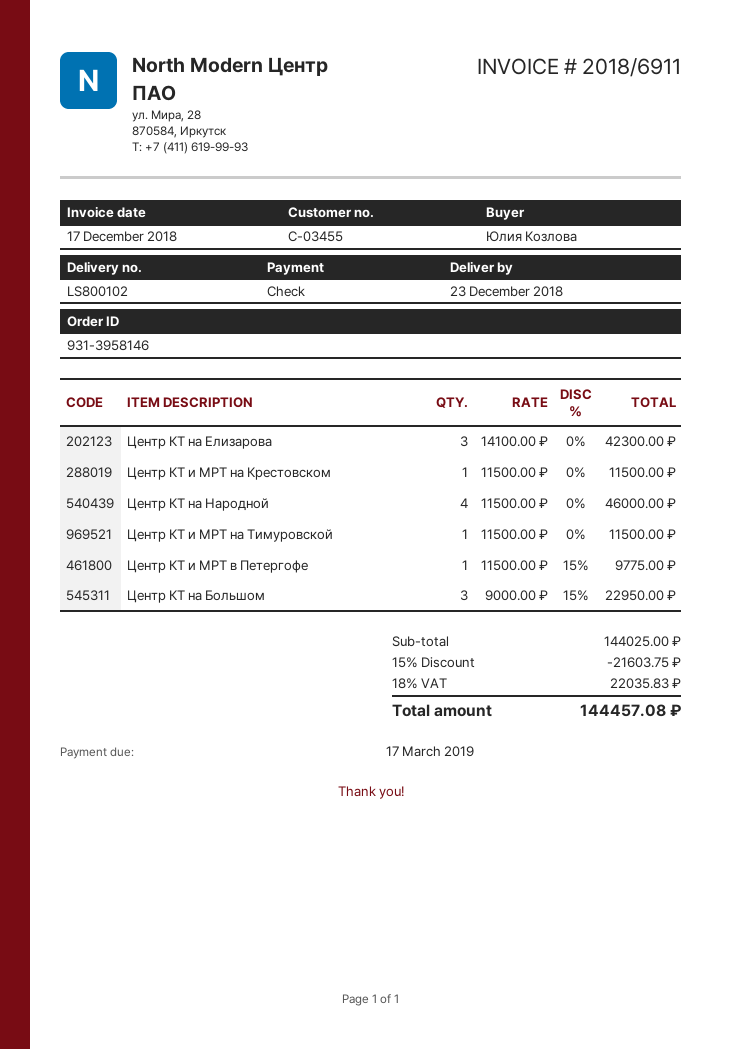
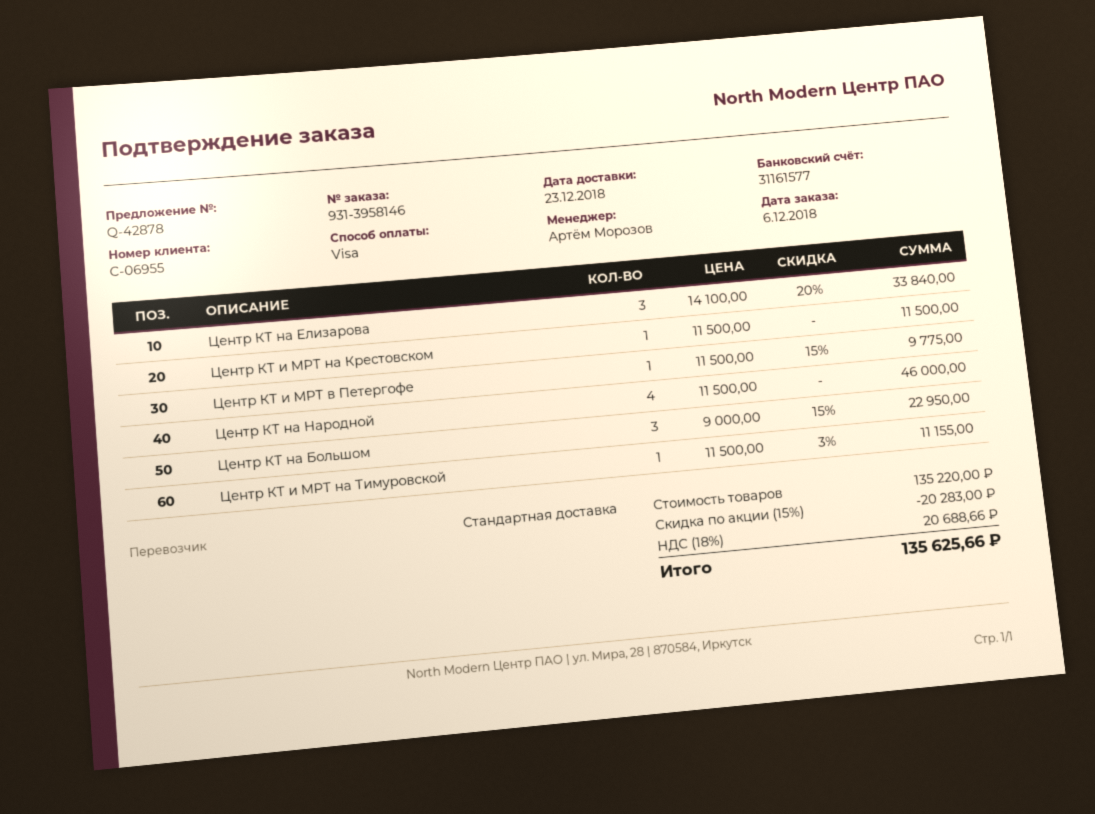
customer number: C-03455 -> C-06955
payment method: cheque -> Visa
Центр КТ на Елизарова: 3 x 14100.00 = 42300.00 -> 3 x 14100.00 - 20% = 33840.00
Центр КТ и МРТ на Тимуровской: 1 x 11500.00 = 11500.00 -> 1 x 11500.00 - 3% = 11155.00
subtotal: 144025.00 -> 135220.00
discount: 15% = 21603.75 -> 15% = 20283.00
tax: 18% = 22035.83 -> 18% = 20688.66
total: 144457.08 -> 135625.66

